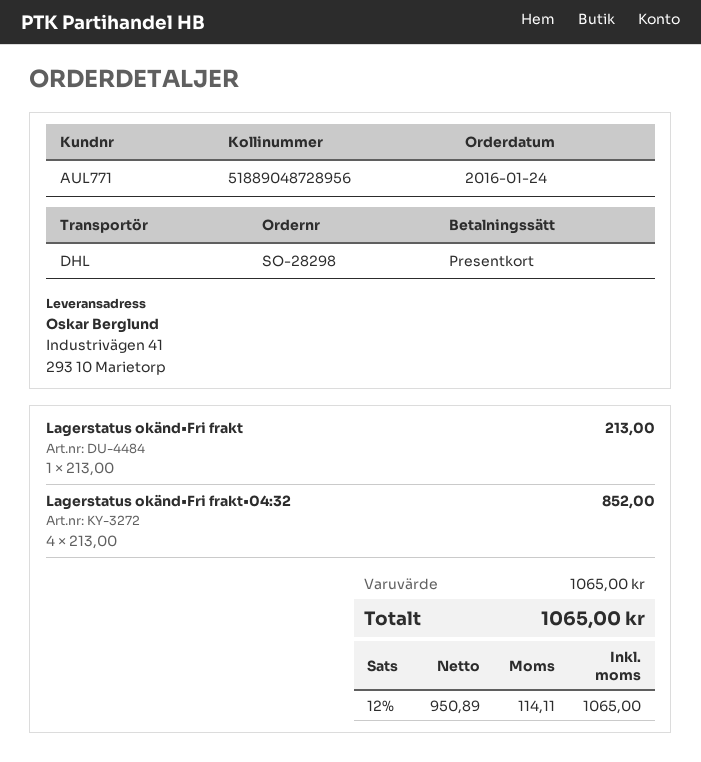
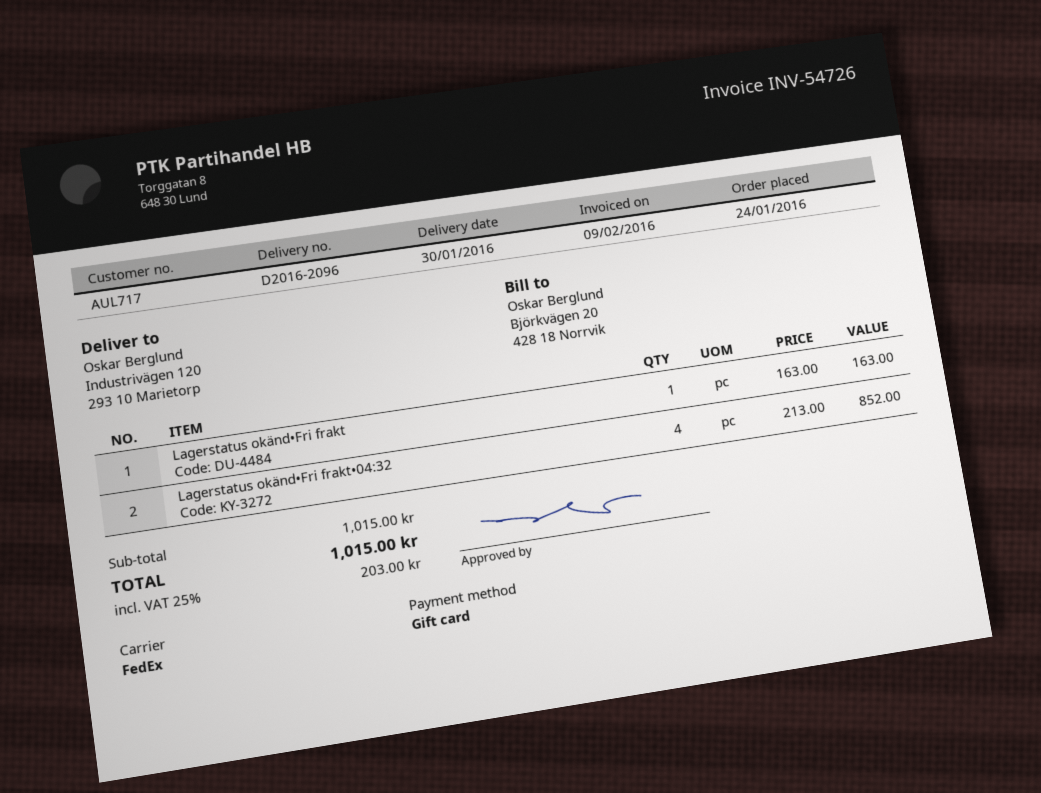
customer number: AUL771 -> AUL717
shipping method: DHL -> FedEx
ship to: Industrivägen 41, 293 10 Marietorp -> Industrivägen 120, 293 10 Marietorp
Lagerstatus okänd•Fri frakt: 1 x 213.00 = 213.00 -> 1 x 163.00 = 163.00
subtotal: 1065.00 -> 1015.00
tax: 12% = 114.11 -> 25% = 203.00
total: 1065.00 -> 1015.00

